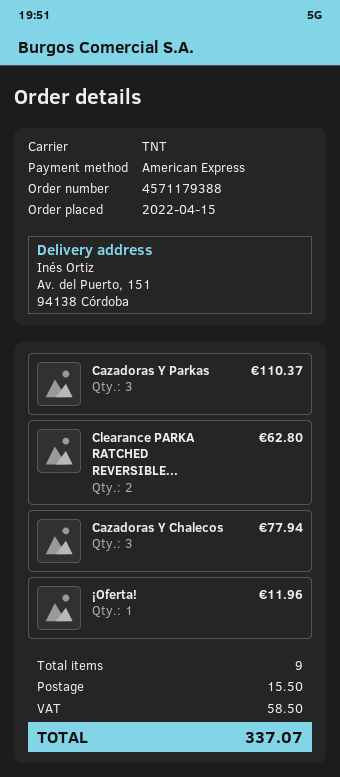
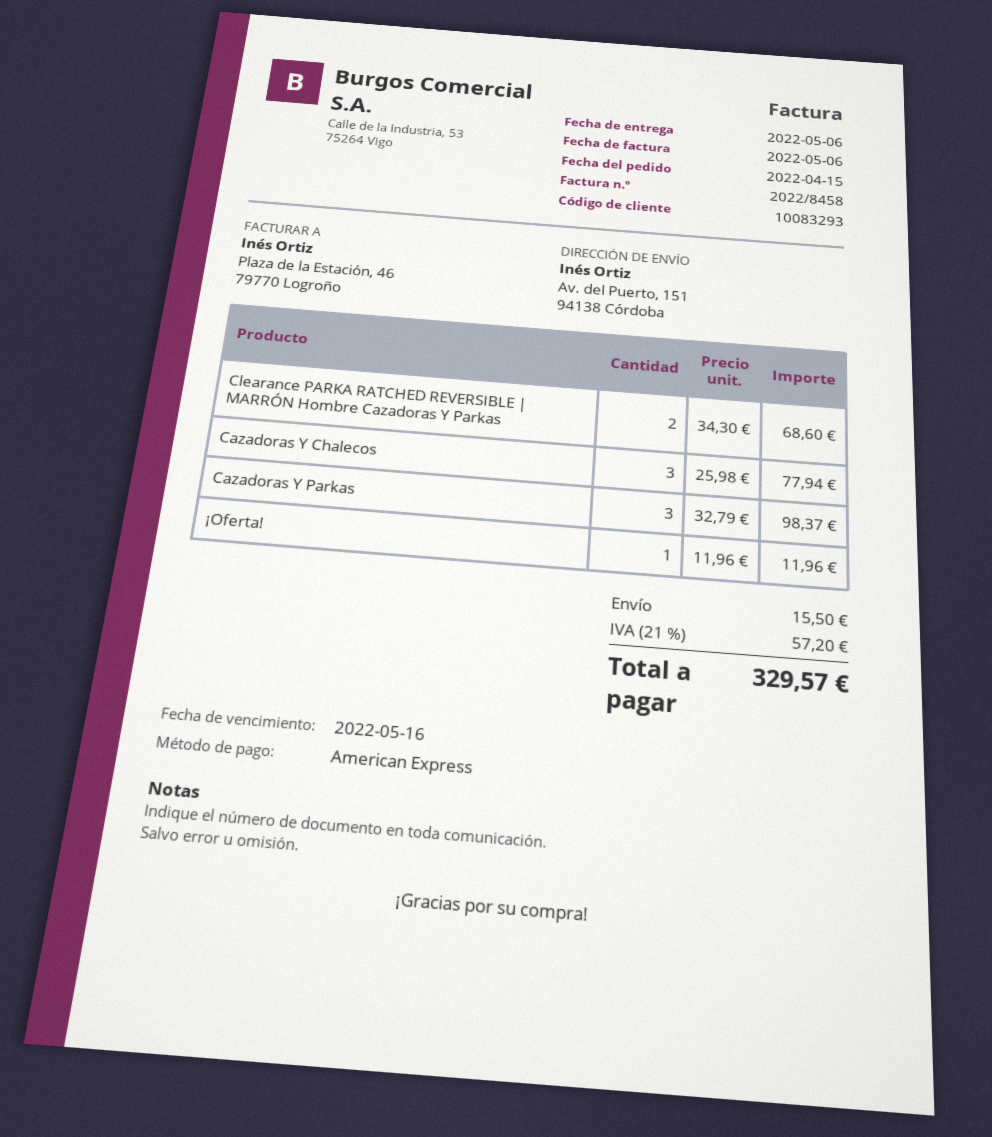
Cazadoras Y Parkas: 3 for 110.37 -> 3 for 98.37
Clearance PARKA RATCHED REVERSIBLE...: 2 for 62.80 -> 2 for 68.60
tax: 58.50 -> 57.20
total: 337.07 -> 329.57

